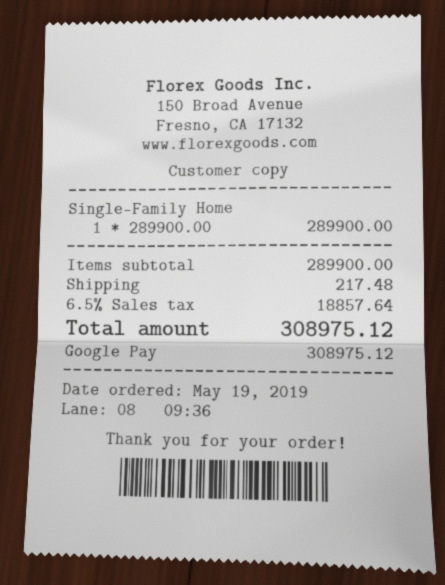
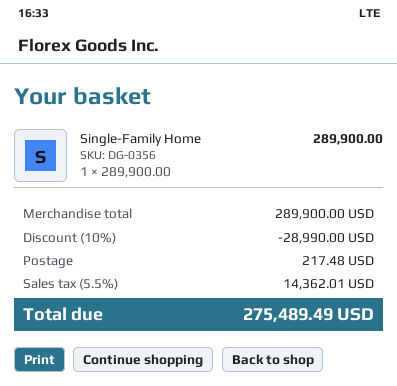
discount: none -> 10% = 28990.00
tax: 6.5% = 18857.64 -> 5.5% = 14362.01
total: 308975.12 -> 275489.49

